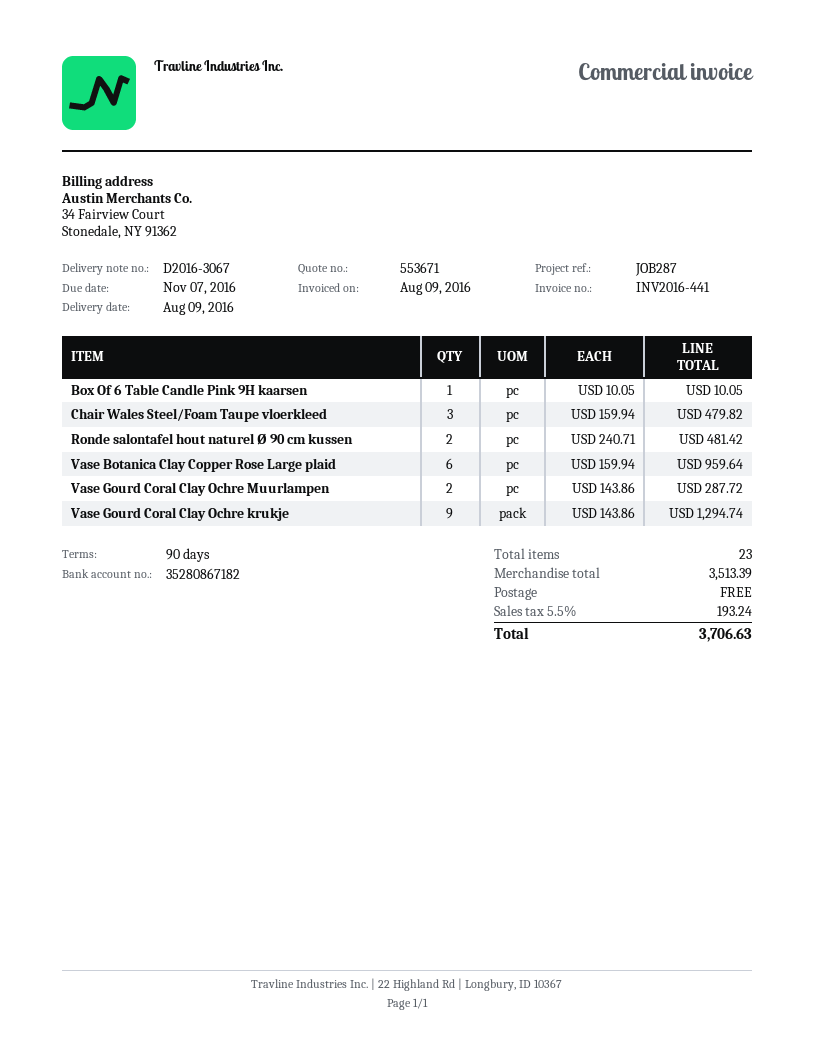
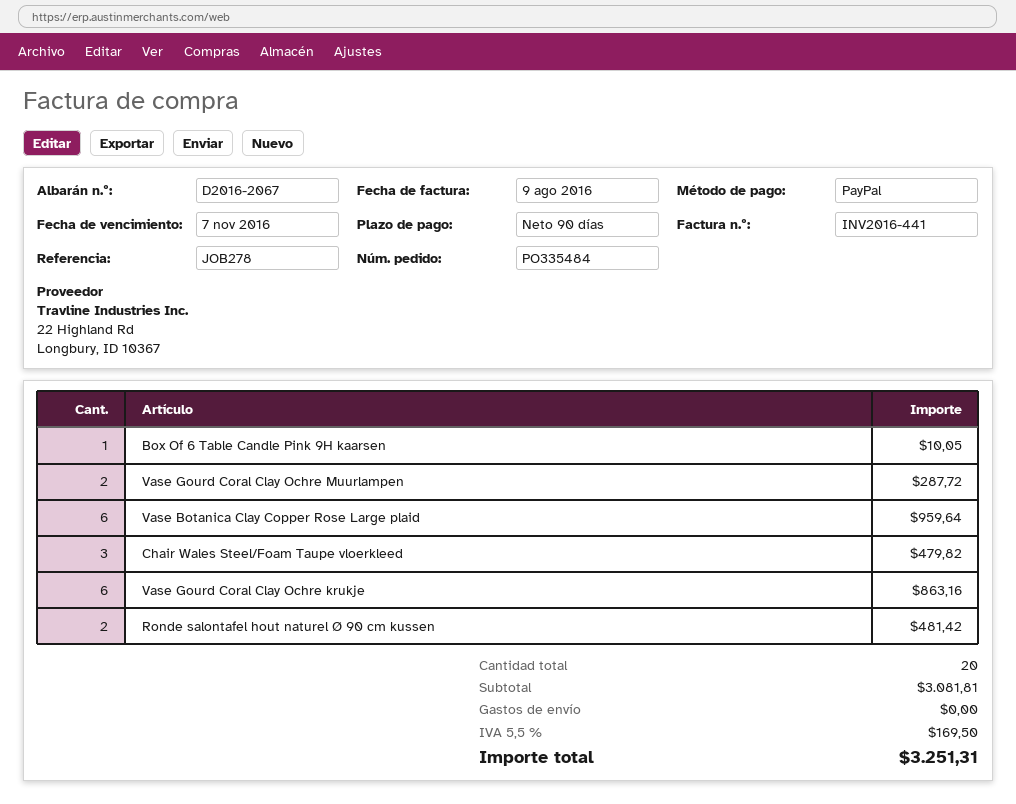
delivery note number: D2016-3067 -> D2016-2067
reference: JOB287 -> JOB278
Vase Gourd Coral Clay Ochre krukje: 9 for 1294.74 -> 6 for 863.16
total quantity: 23 -> 20
subtotal: 3513.39 -> 3081.81
tax: 5.5% = 193.24 -> 5.5% = 169.50
total: 3706.63 -> 3251.31

